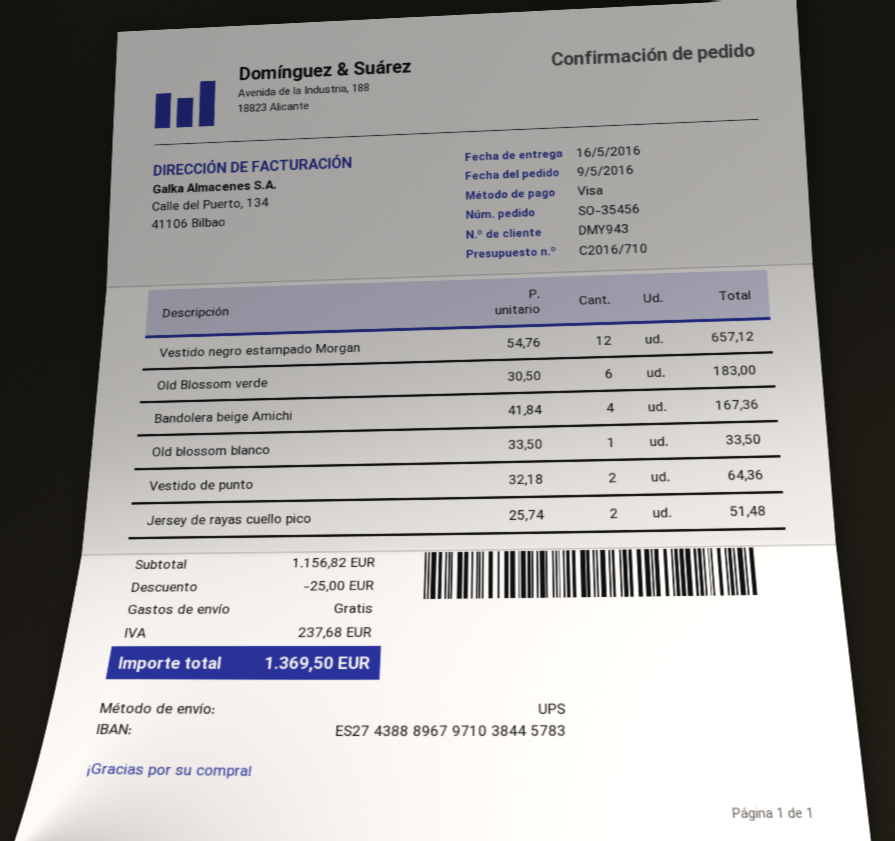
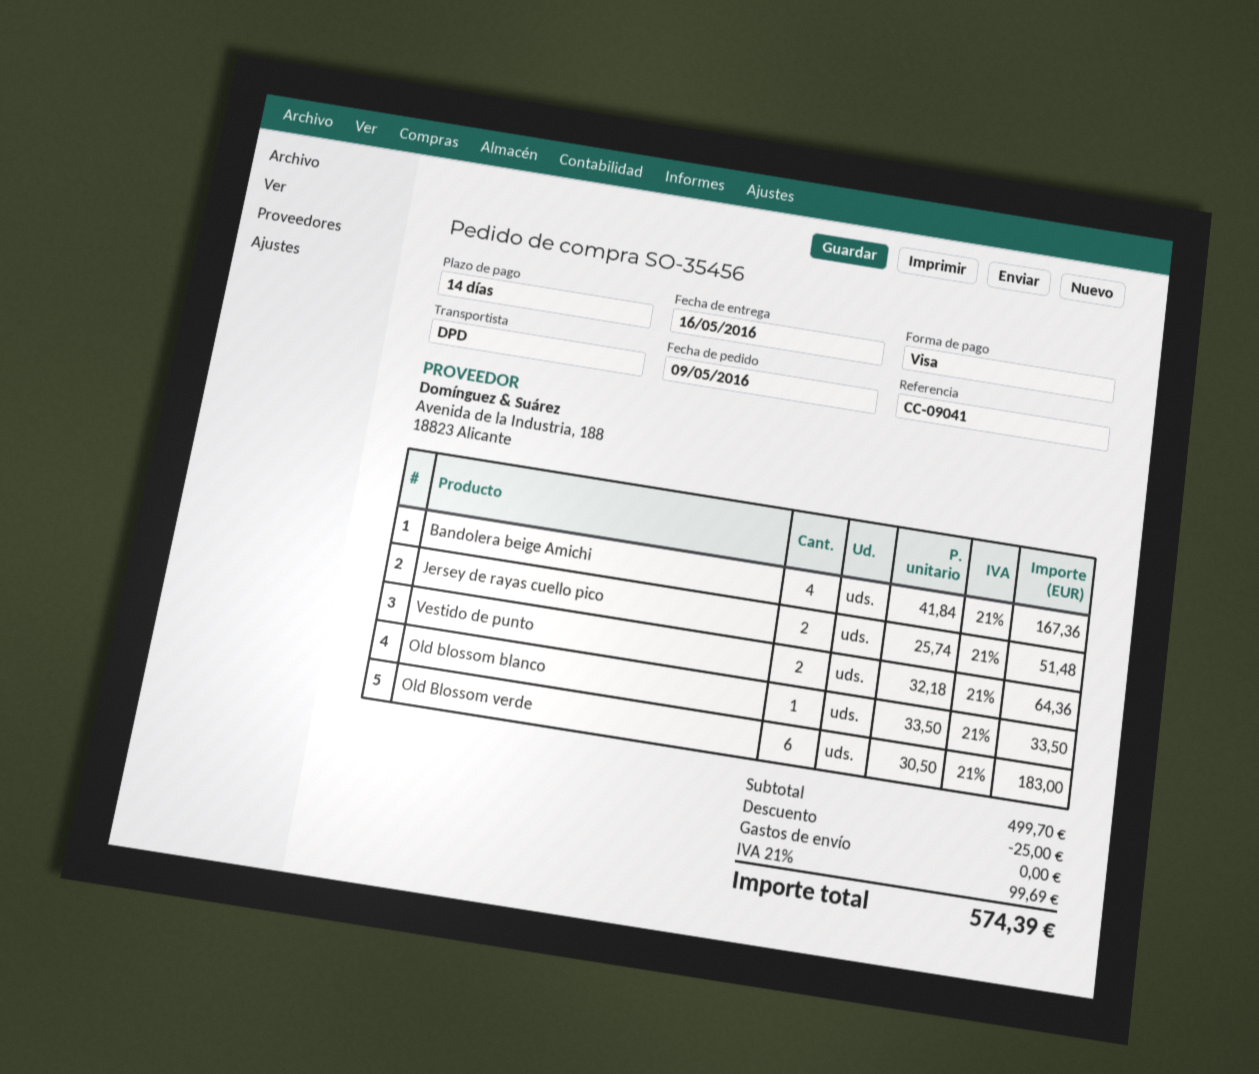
shipping method: UPS -> DPD
Vestido negro estampado Morgan: 12 x 54.76 = 657.12 -> none
subtotal: 1156.82 -> 499.70
tax: 237.68 -> 99.69
total: 1369.50 -> 574.39

